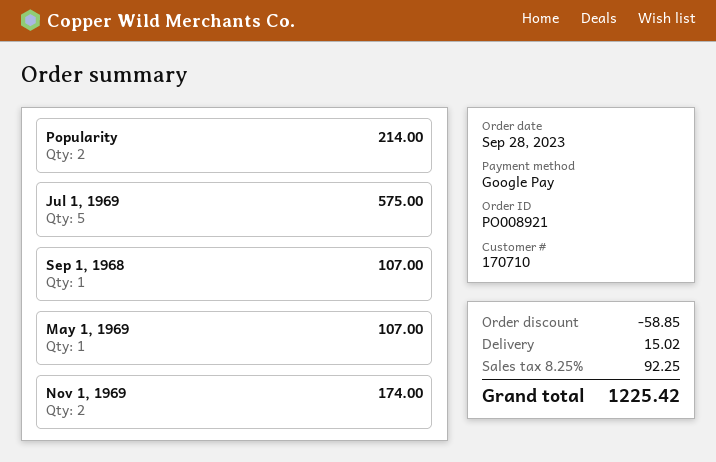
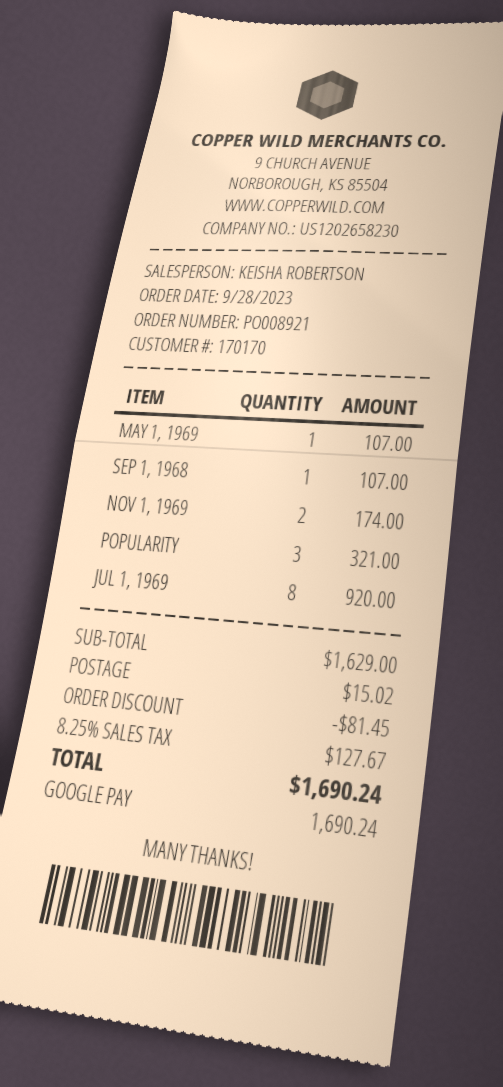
customer number: 170710 -> 170170
Popularity: 2 for 214.00 -> 3 for 321.00
Jul 1, 1969: 5 for 575.00 -> 8 for 920.00
discount: 58.85 -> 81.45
tax: 8.25% = 92.25 -> 8.25% = 127.67
total: 1225.42 -> 1690.24

